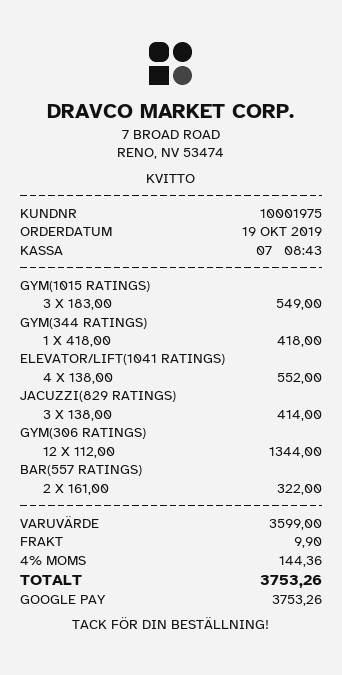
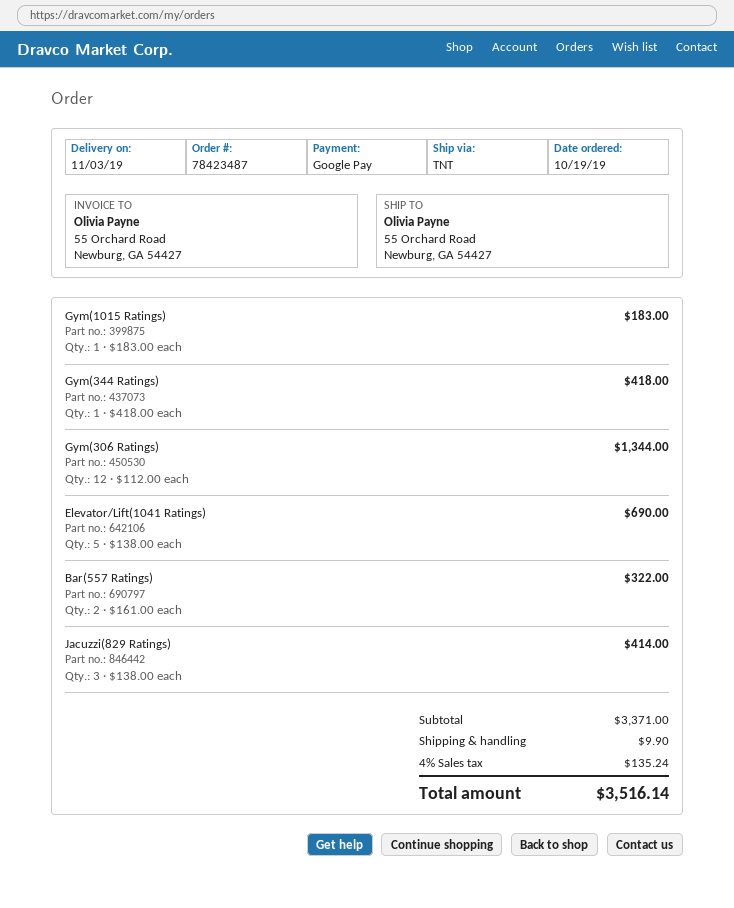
GYM(1015 RATINGS): 3 x 183.00 = 549.00 -> 1 x 183.00 = 183.00
ELEVATOR/LIFT(1041 RATINGS): 4 x 138.00 = 552.00 -> 5 x 138.00 = 690.00
subtotal: 3599.00 -> 3371.00
tax: 4% = 144.36 -> 4% = 135.24
total: 3753.26 -> 3516.14

